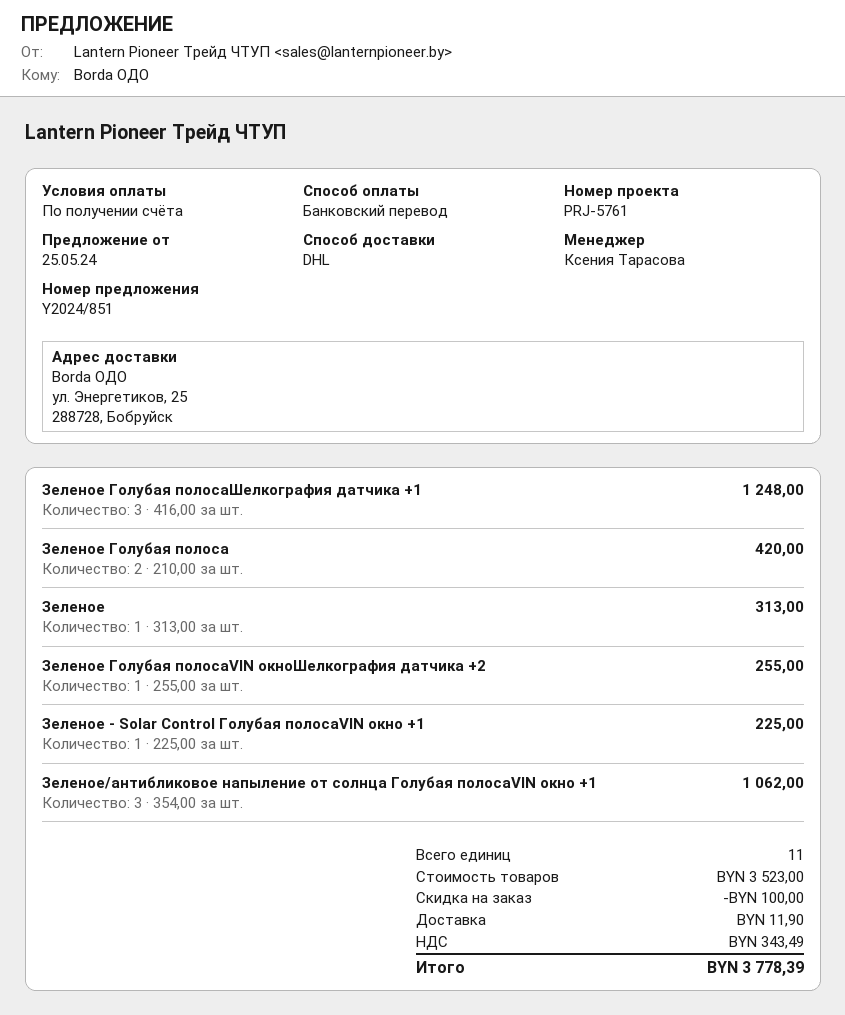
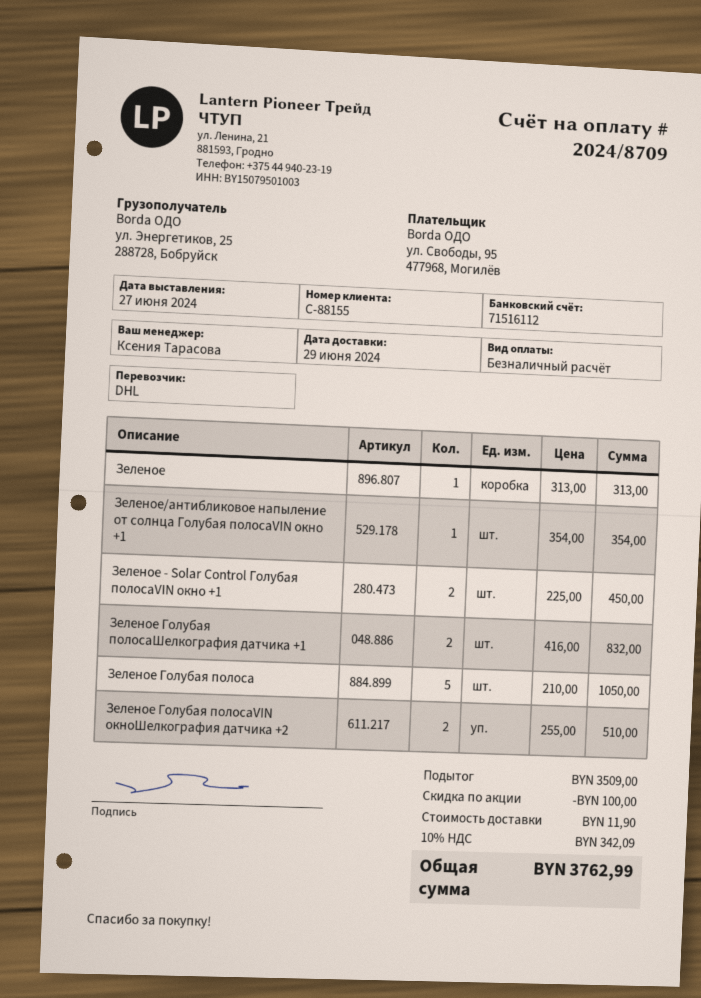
Зеленое Голубая полосаШелкография датчика +1: 3 x 416.00 = 1248.00 -> 2 x 416.00 = 832.00
Зеленое Голубая полоса: 2 x 210.00 = 420.00 -> 5 x 210.00 = 1050.00
Зеленое Голубая полосаVIN окноШелкография датчика +2: 1 x 255.00 = 255.00 -> 2 x 255.00 = 510.00
Зеленое - Solar Control Голубая полосаVIN окно +1: 1 x 225.00 = 225.00 -> 2 x 225.00 = 450.00
Зеленое/антибликовое напыление от солнца Голубая полосаVIN окно +1: 3 x 354.00 = 1062.00 -> 1 x 354.00 = 354.00
subtotal: 3523.00 -> 3509.00
tax: 343.49 -> 342.09
total: 3778.39 -> 3762.99

